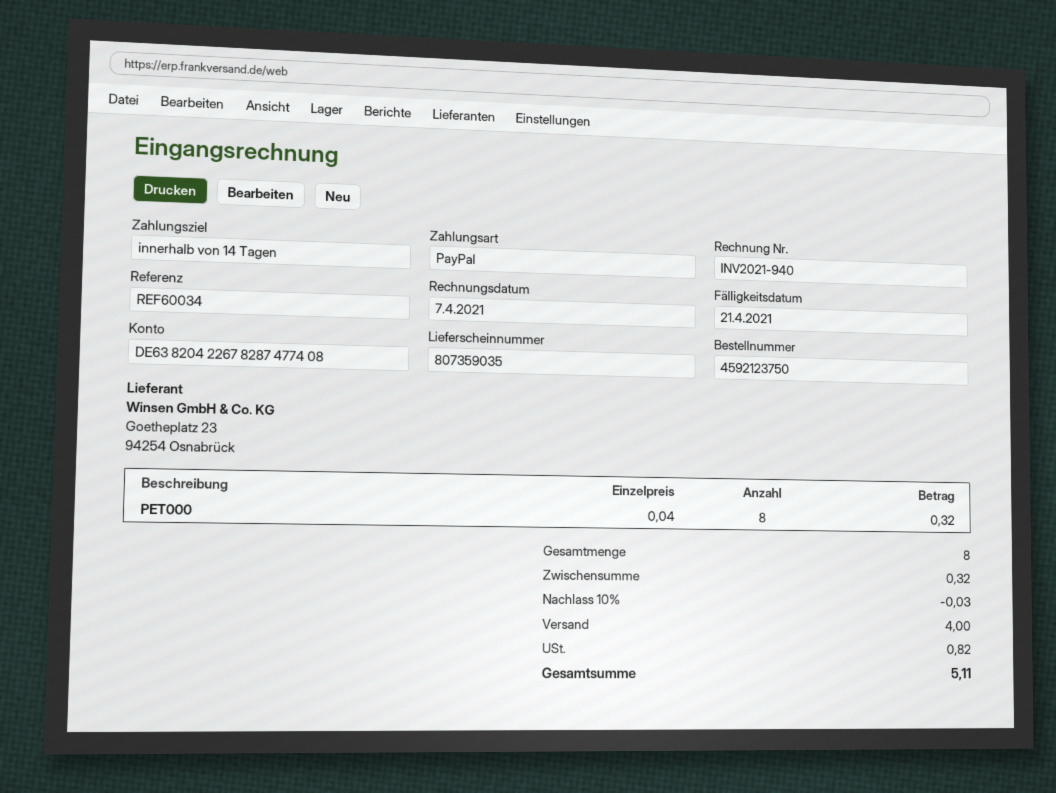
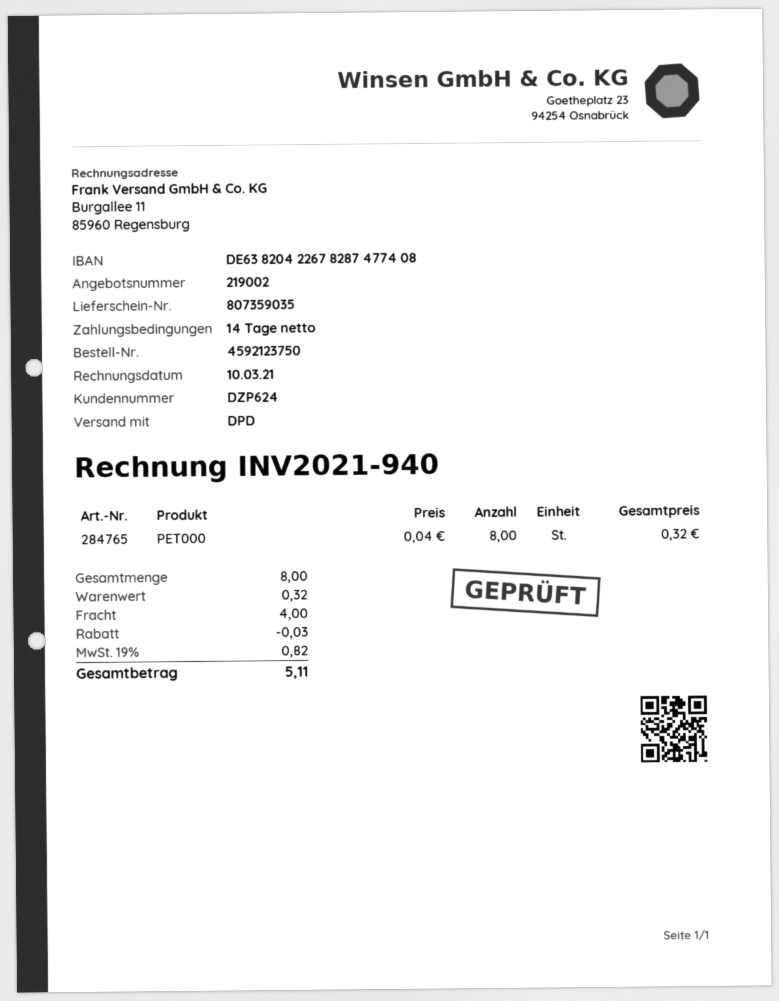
invoice date: 2021-04-07 -> 2021-03-10

